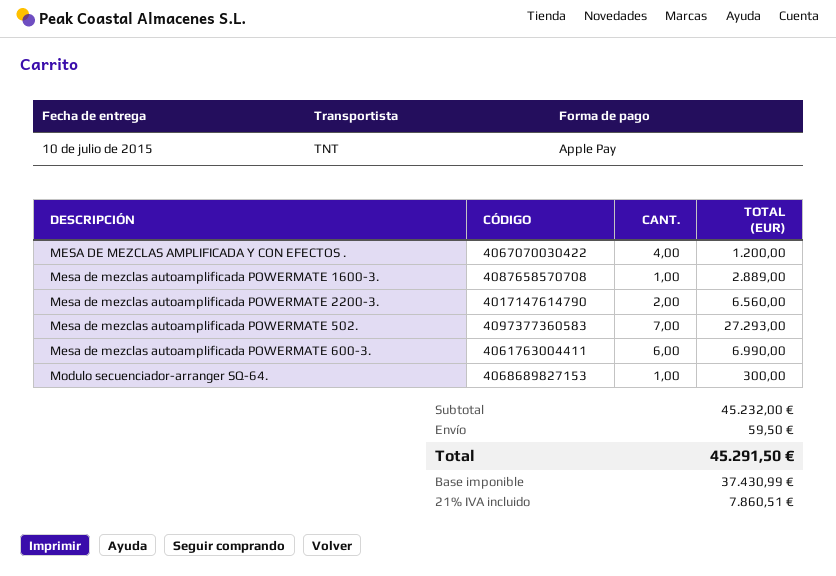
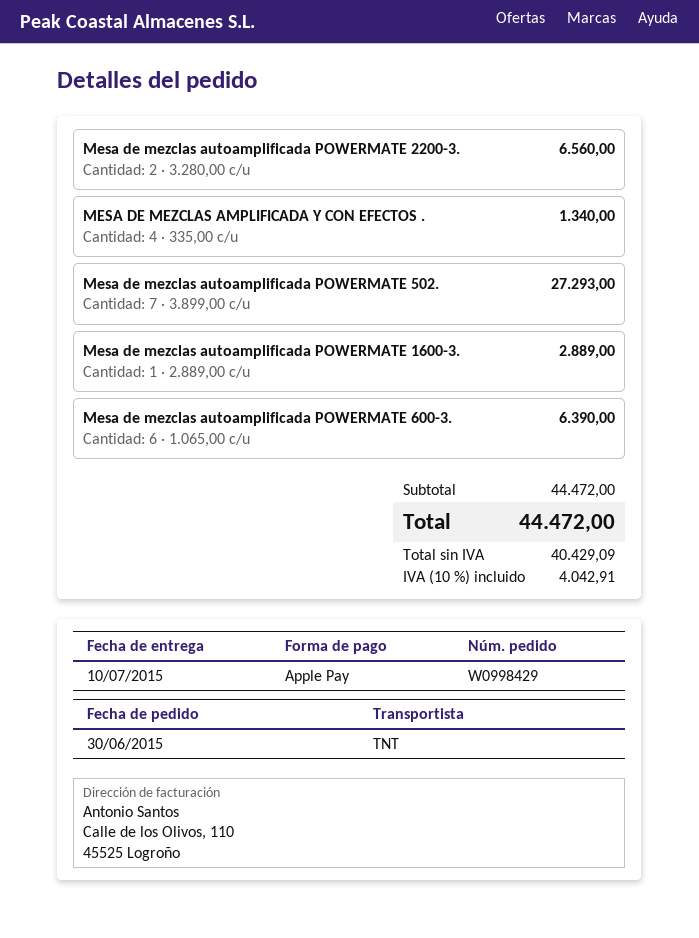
MESA DE MEZCLAS AMPLIFICADA Y CON EFECTOS .: 4 for 1200.00 -> 4 for 1340.00
Mesa de mezclas autoamplificada POWERMATE 600-3.: 6 for 6990.00 -> 6 for 6390.00
Modulo secuenciador-arranger SQ-64.: 1 for 300.00 -> none
subtotal: 45232.00 -> 44472.00
shipping: 59.50 -> none
net: 37430.99 -> 40429.09
tax: 21% = 7860.51 -> 10% = 4042.91
total: 45291.50 -> 44472.00

